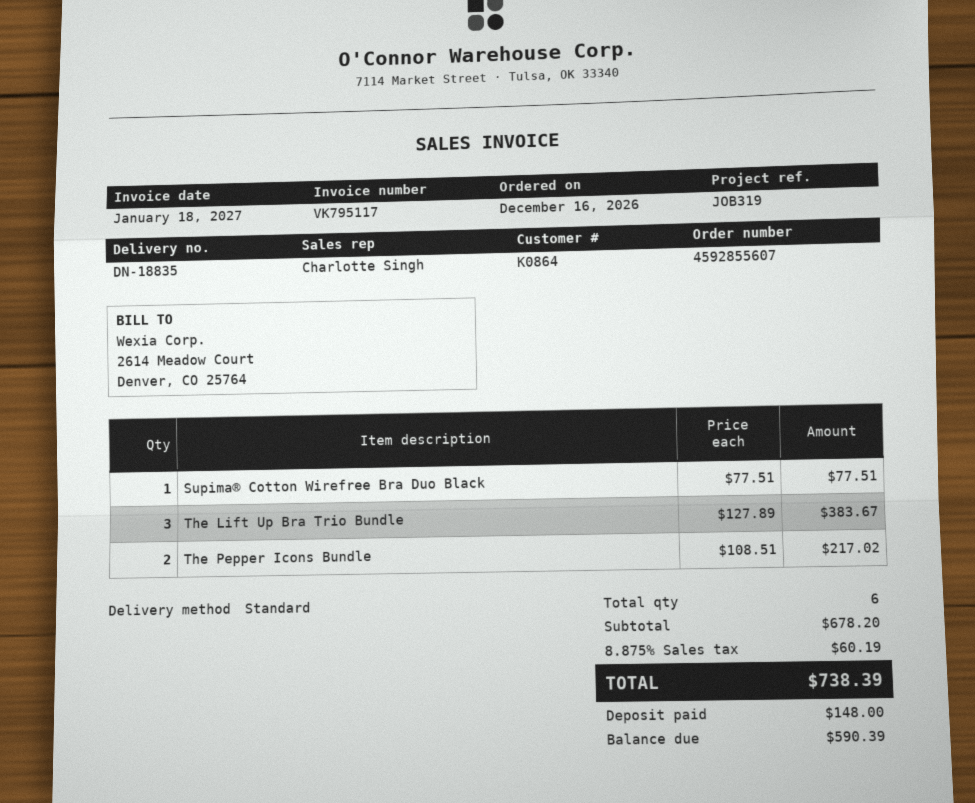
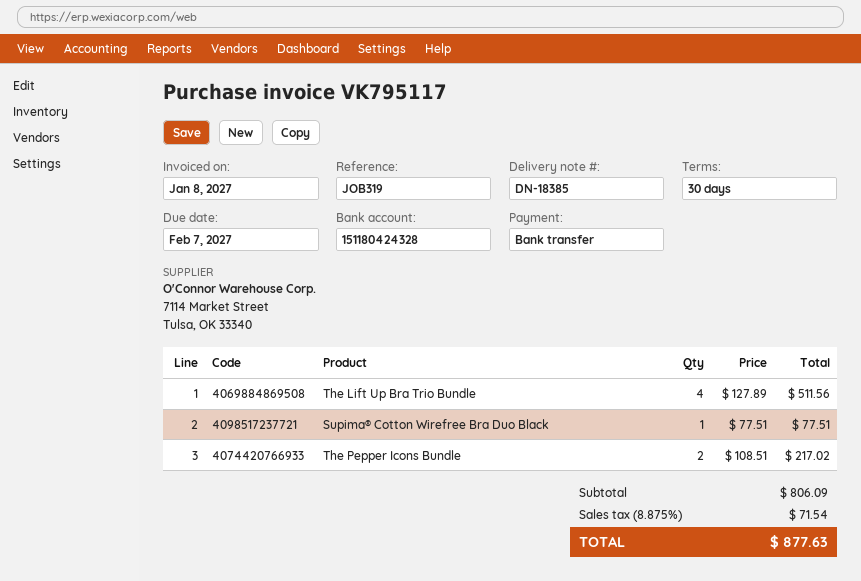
delivery note number: DN-18835 -> DN-18385
invoice date: 2027-01-18 -> 2027-01-08
The Lift Up Bra Trio Bundle: 3 x 127.89 = 383.67 -> 4 x 127.89 = 511.56
subtotal: 678.20 -> 806.09
tax: 8.875% = 60.19 -> 8.875% = 71.54
total: 738.39 -> 877.63

